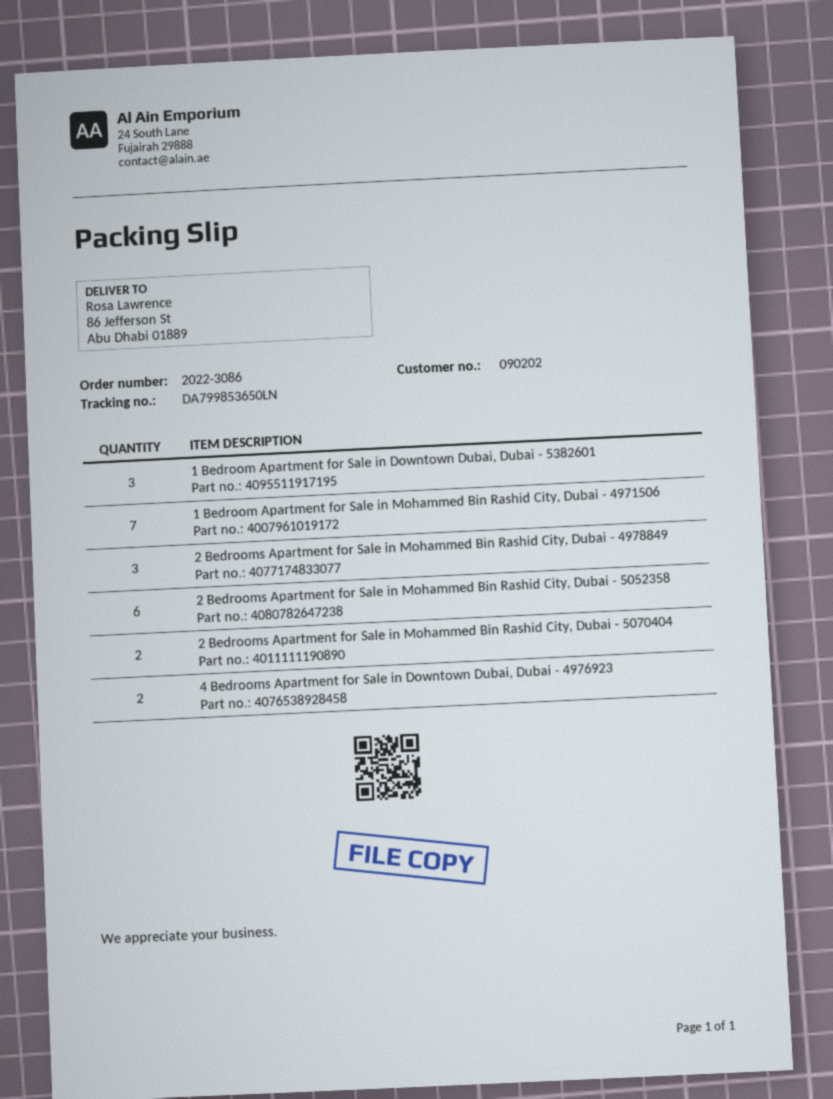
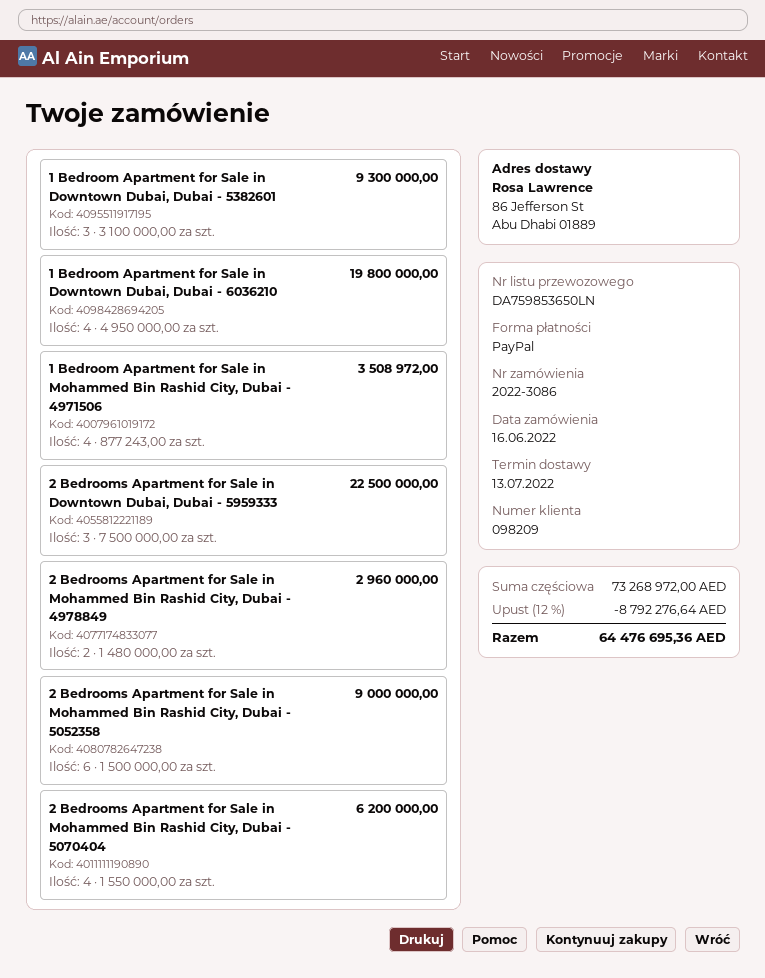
customer number: 090202 -> 098209
tracking number: DA799853650LN -> DA759853650LN
1 Bedroom Apartment for Sale in Mohammed Bin Rashid City, Dubai - 4971506: 7 -> 4
2 Bedrooms Apartment for Sale in Mohammed Bin Rashid City, Dubai - 4978849: 3 -> 2
2 Bedrooms Apartment for Sale in Mohammed Bin Rashid City, Dubai - 5070404: 2 -> 4
4 Bedrooms Apartment for Sale in Downtown Dubai, Dubai - 4976923: 2 -> none
1 Bedroom Apartment for Sale in Downtown Dubai, Dubai - 6036210: none -> 4
2 Bedrooms Apartment for Sale in Downtown Dubai, Dubai - 5959333: none -> 3

